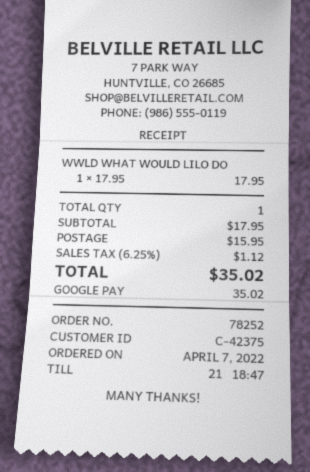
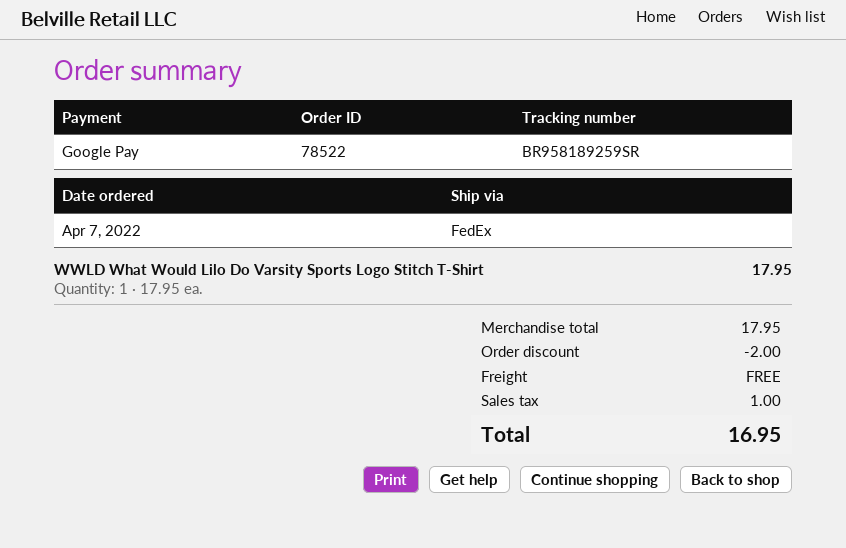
order number: 78252 -> 78522
discount: none -> 2.00
shipping: 15.95 -> 0.00
tax: 1.12 -> 1.00
total: 35.02 -> 16.95

